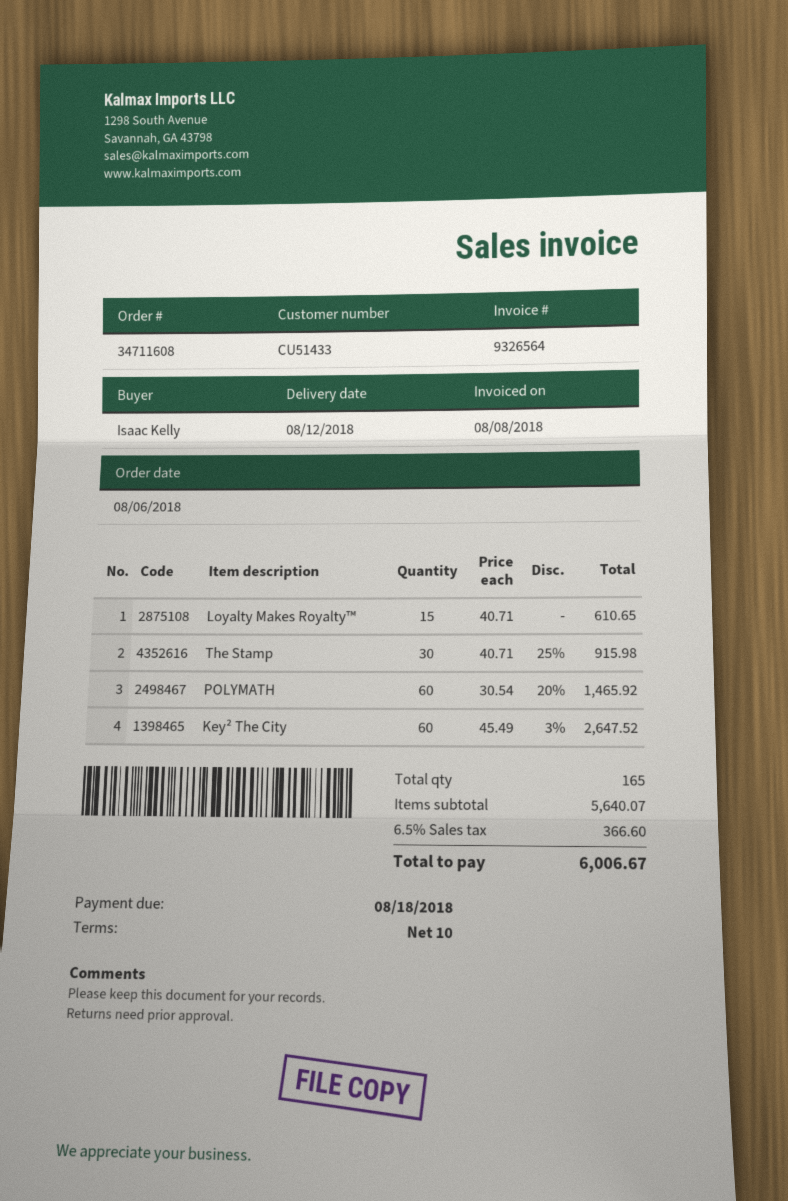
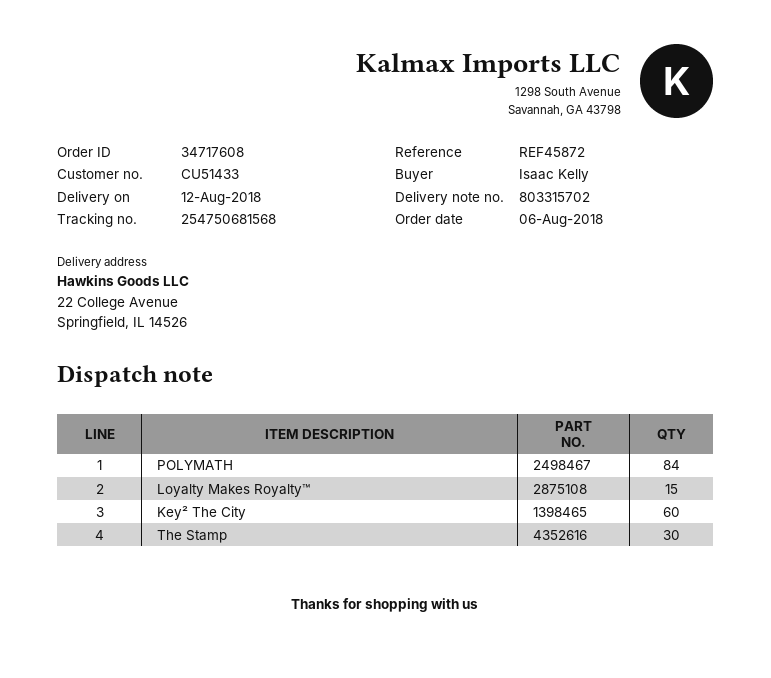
order number: 34711608 -> 34717608
POLYMATH: 60 -> 84

